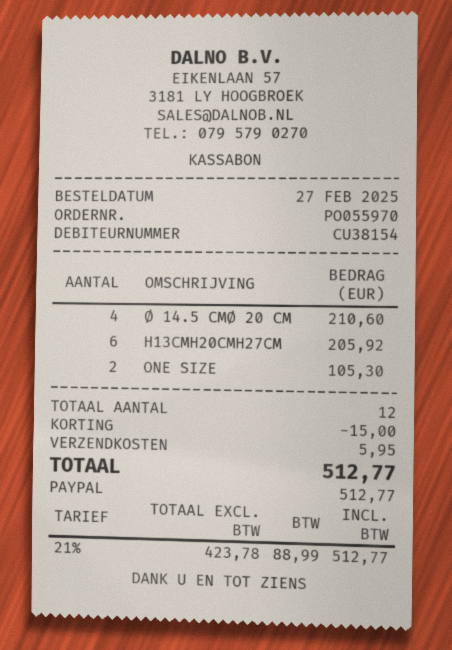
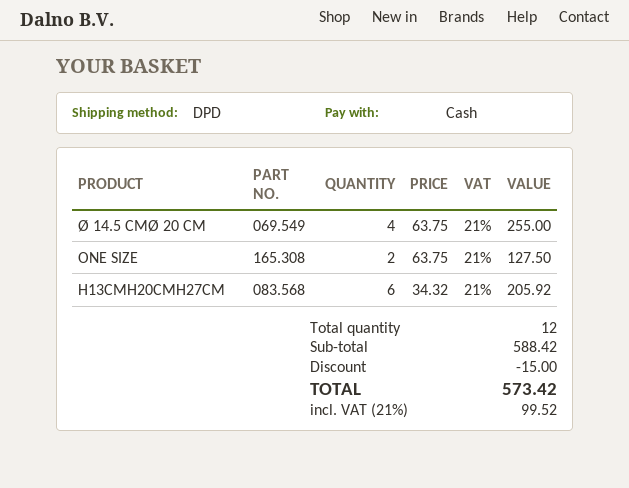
payment method: PayPal -> cash
Ø 14.5 CMØ 20 CM: 4 for 210.60 -> 4 for 255.00
ONE SIZE: 2 for 105.30 -> 2 for 127.50
shipping: 5.95 -> none
tax: 21% = 88.99 -> 21% = 99.52
total: 512.77 -> 573.42

